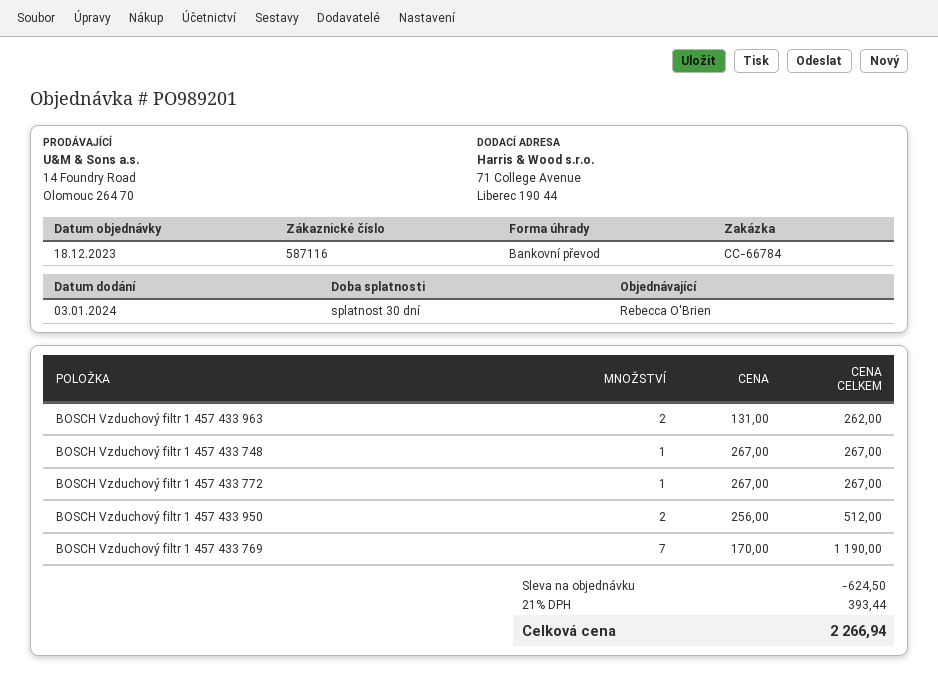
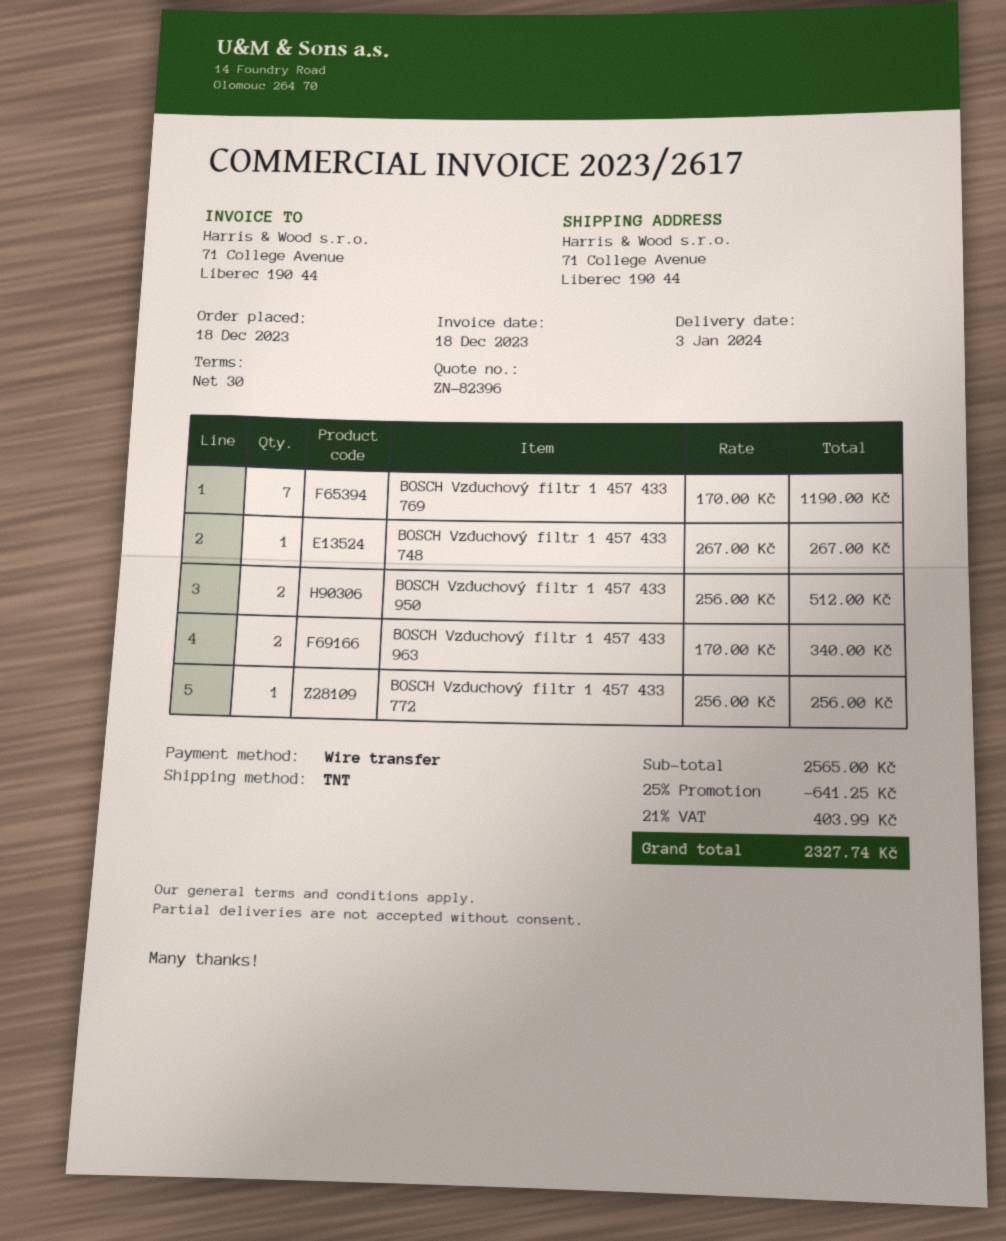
BOSCH Vzduchový filtr 1 457 433 963: 2 x 131.00 = 262.00 -> 2 x 170.00 = 340.00
BOSCH Vzduchový filtr 1 457 433 772: 1 x 267.00 = 267.00 -> 1 x 256.00 = 256.00
discount: 624.50 -> 641.25
tax: 21% = 393.44 -> 21% = 403.99
total: 2266.94 -> 2327.74

